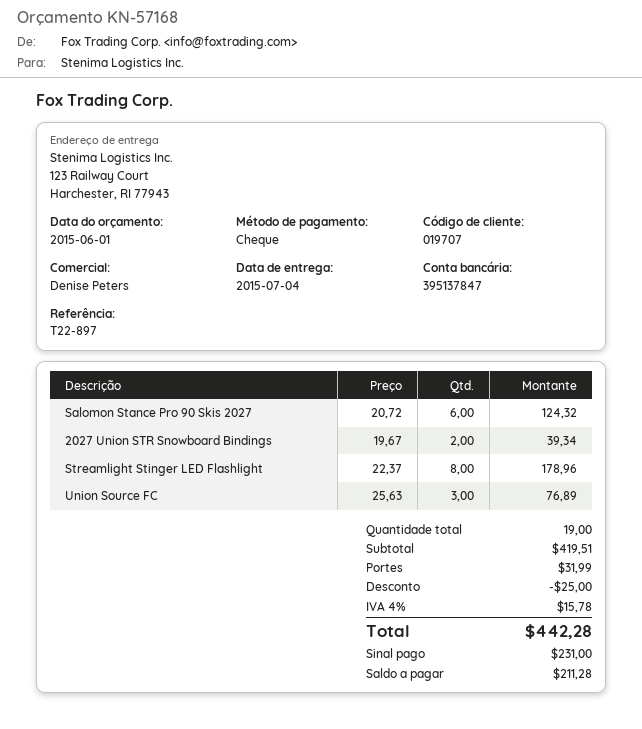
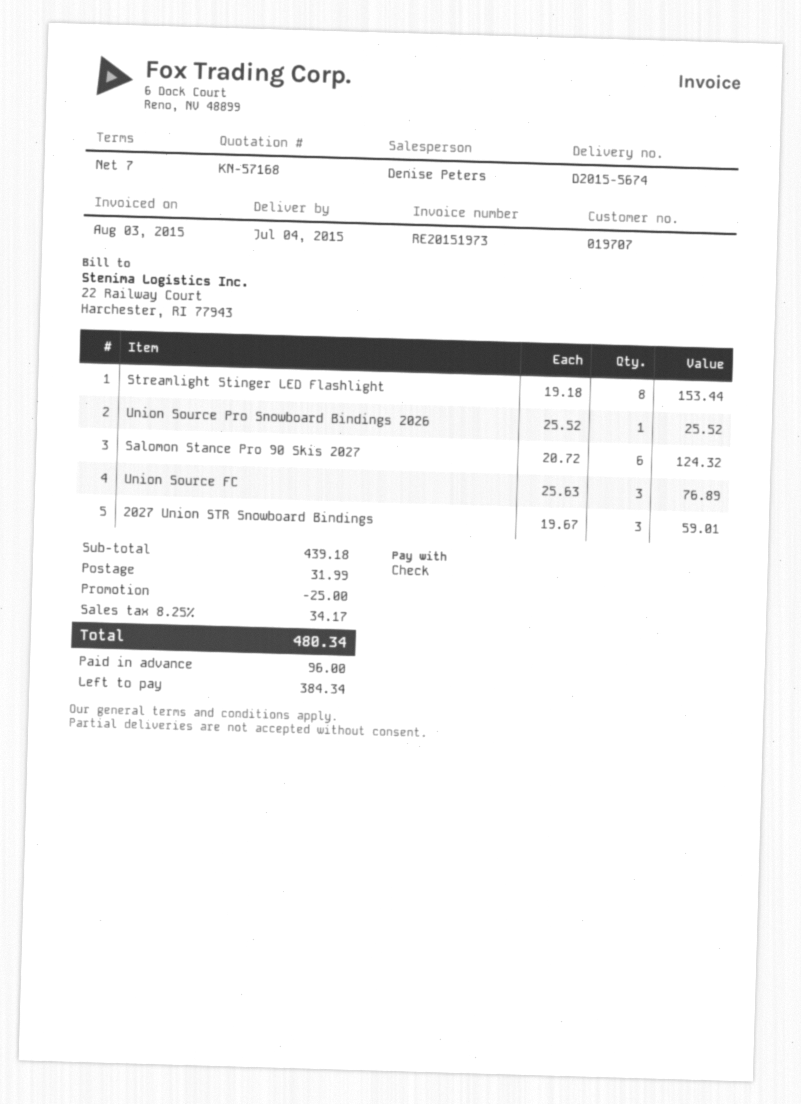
2027 Union STR Snowboard Bindings: 2 x 19.67 = 39.34 -> 3 x 19.67 = 59.01
Streamlight Stinger LED Flashlight: 8 x 22.37 = 178.96 -> 8 x 19.18 = 153.44
Union Source Pro Snowboard Bindings 2026: none -> 1 x 25.52 = 25.52
subtotal: 419.51 -> 439.18
tax: 4% = 15.78 -> 8.25% = 34.17
total: 442.28 -> 480.34
deposit: 231.00 -> 96.00
balance: 211.28 -> 384.34

